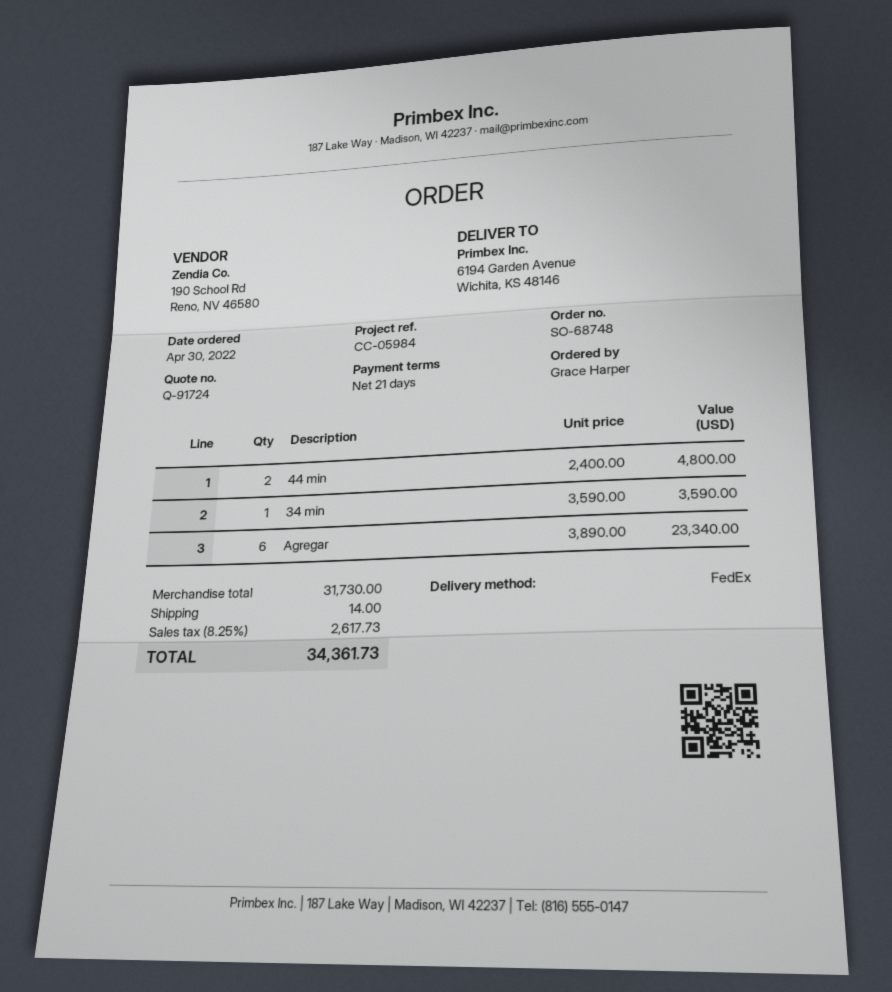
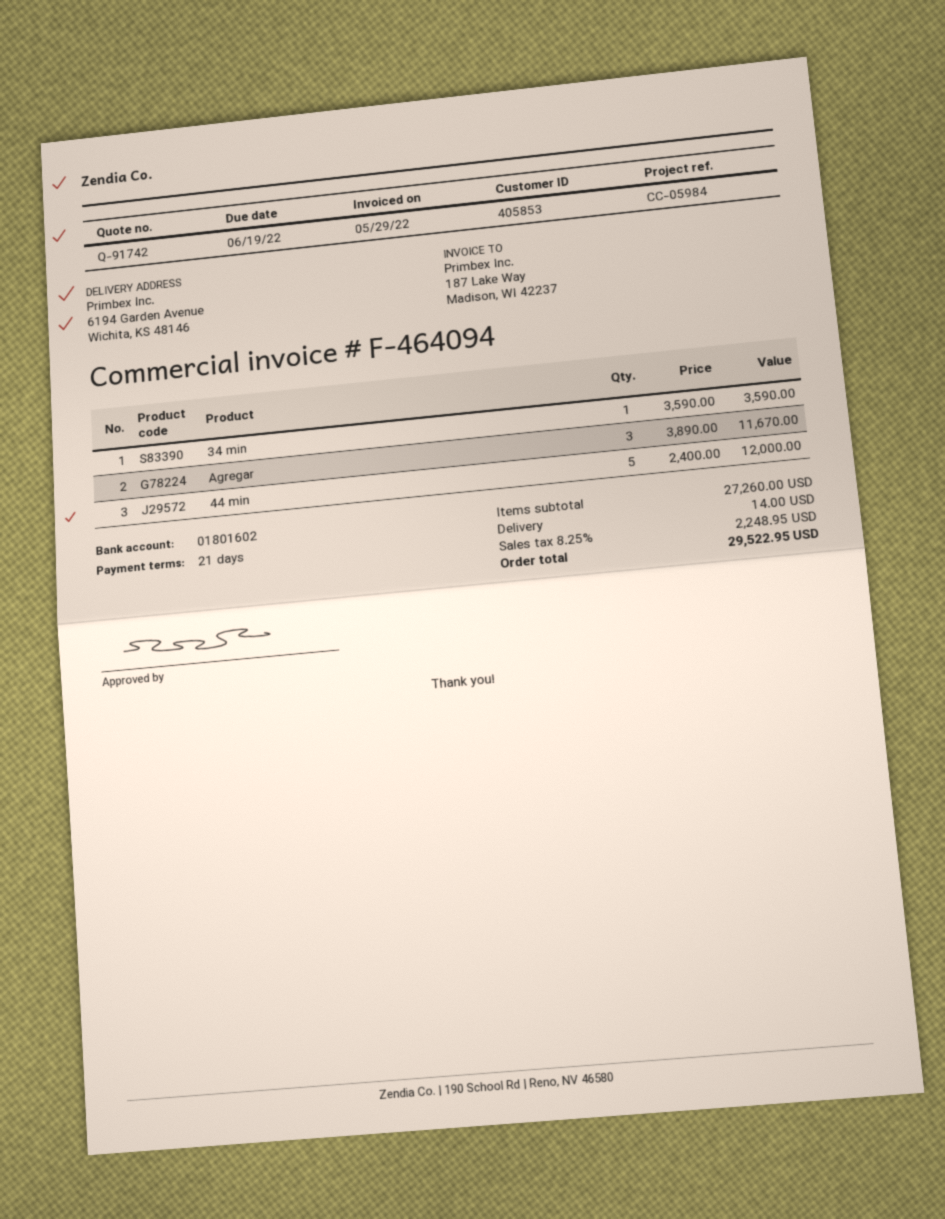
quote number: Q-91724 -> Q-91742
44 min: 2 x 2400.00 = 4800.00 -> 5 x 2400.00 = 12000.00
Agregar: 6 x 3890.00 = 23340.00 -> 3 x 3890.00 = 11670.00
subtotal: 31730.00 -> 27260.00
tax: 8.25% = 2617.73 -> 8.25% = 2248.95
total: 34361.73 -> 29522.95

